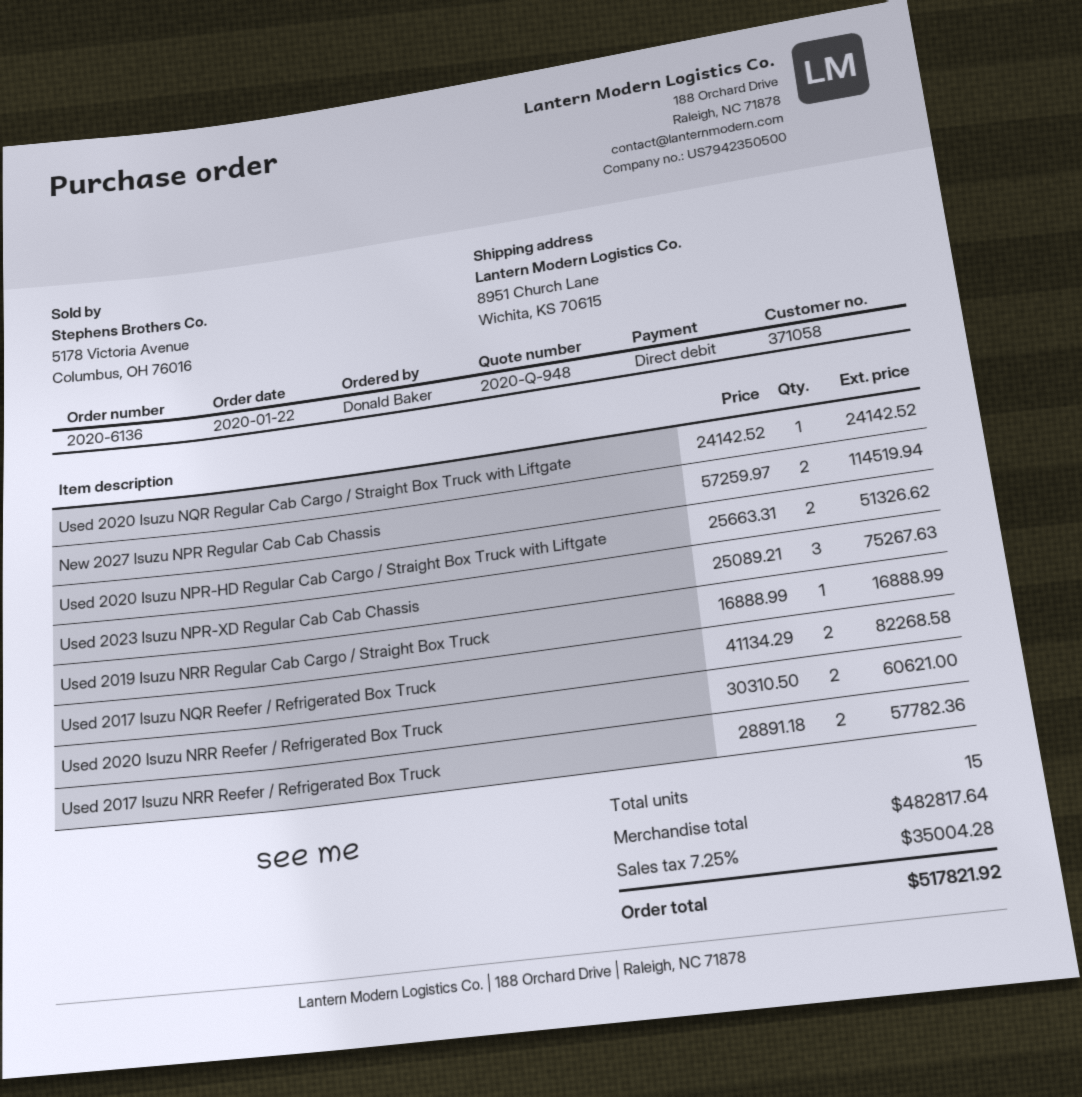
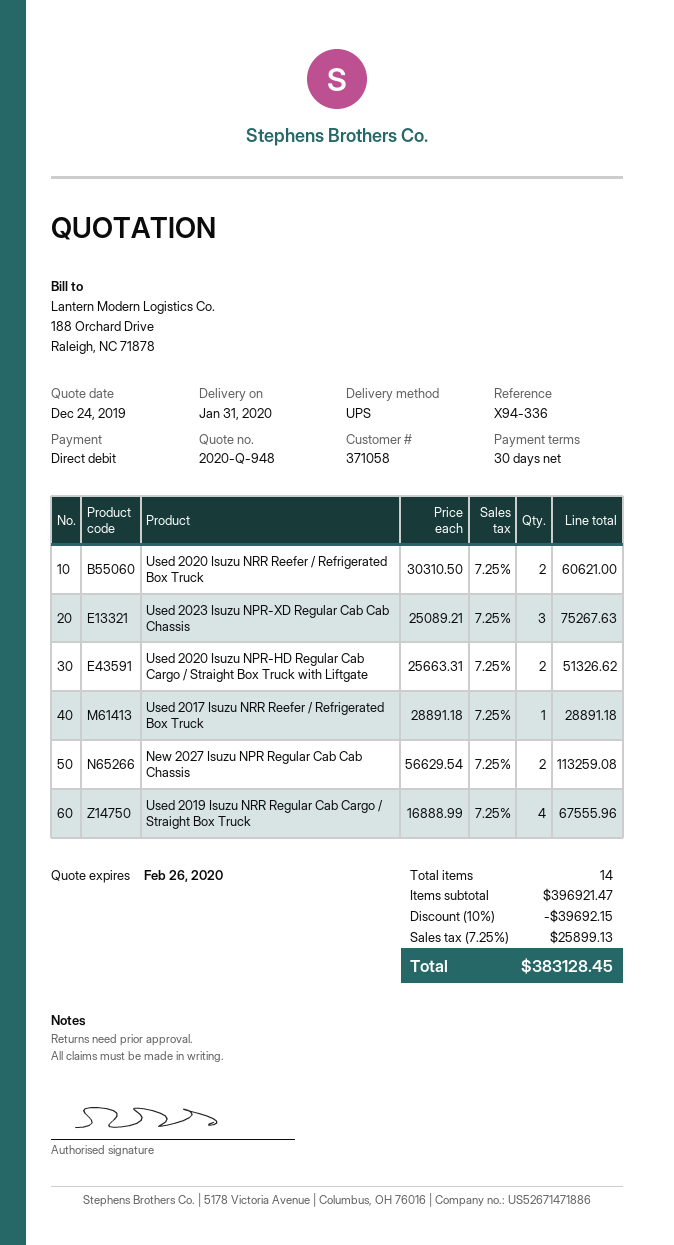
Used 2020 Isuzu NQR Regular Cab Cargo / Straight Box Truck with Liftgate: 1 x 24142.52 = 24142.52 -> none
New 2027 Isuzu NPR Regular Cab Cab Chassis: 2 x 57259.97 = 114519.94 -> 2 x 56629.54 = 113259.08
Used 2019 Isuzu NRR Regular Cab Cargo / Straight Box Truck: 1 x 16888.99 = 16888.99 -> 4 x 16888.99 = 67555.96
Used 2017 Isuzu NQR Reefer / Refrigerated Box Truck: 2 x 41134.29 = 82268.58 -> none
Used 2017 Isuzu NRR Reefer / Refrigerated Box Truck: 2 x 28891.18 = 57782.36 -> 1 x 28891.18 = 28891.18
total quantity: 15 -> 14
subtotal: 482817.64 -> 396921.47
discount: none -> 10% = 39692.15
tax: 7.25% = 35004.28 -> 7.25% = 25899.13
total: 517821.92 -> 383128.45

